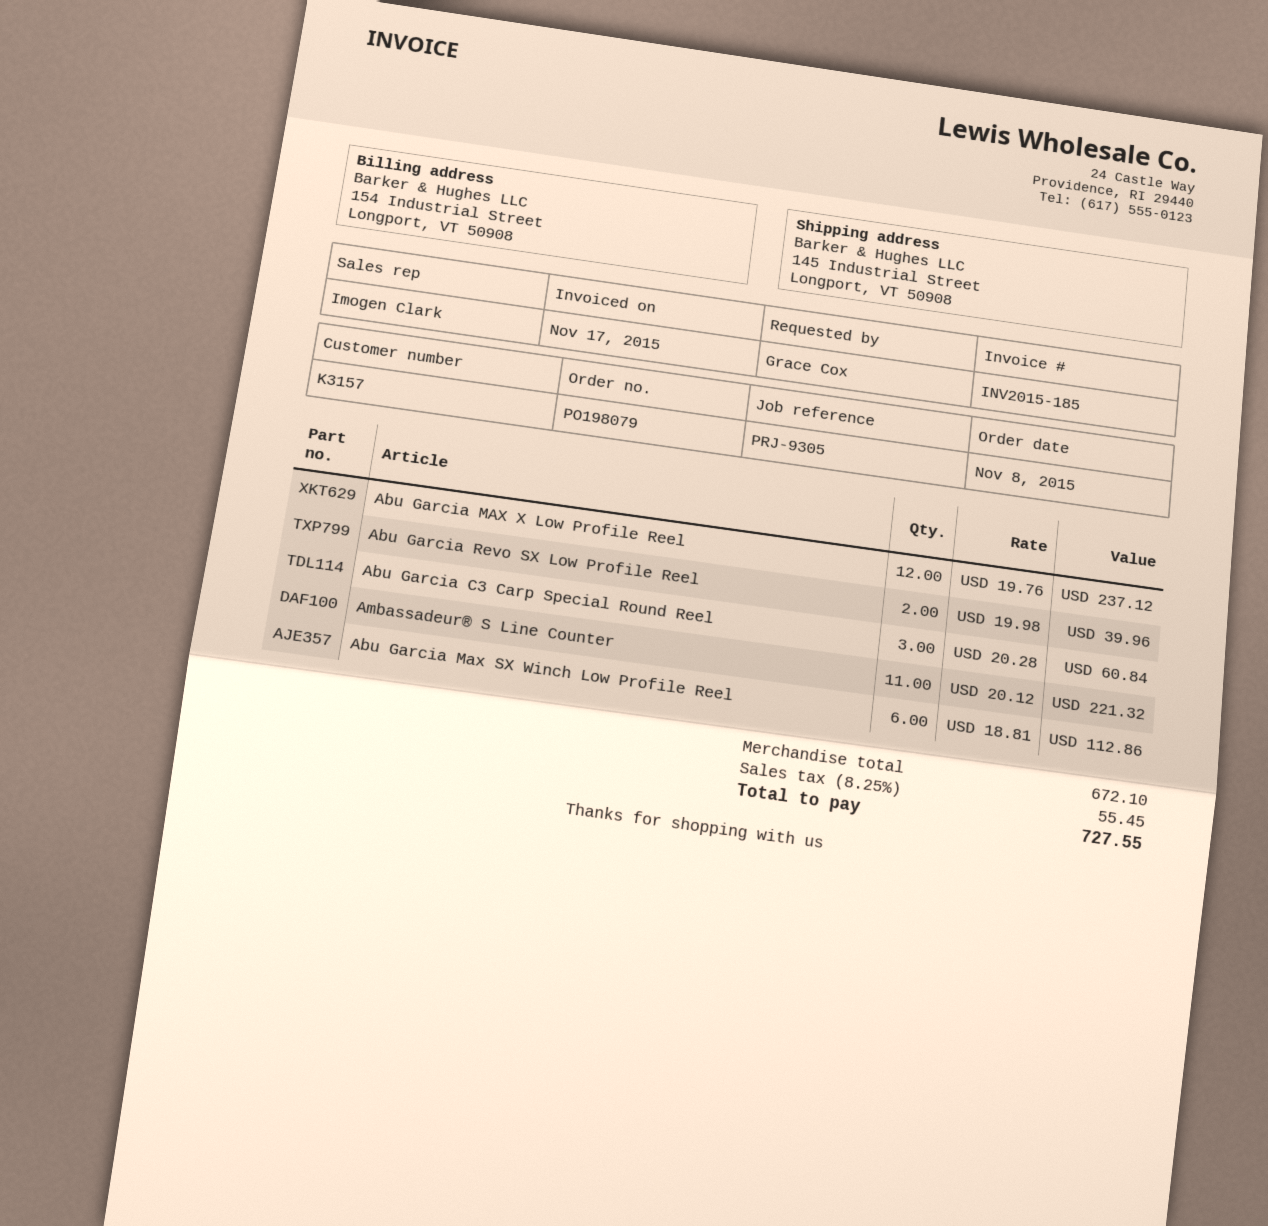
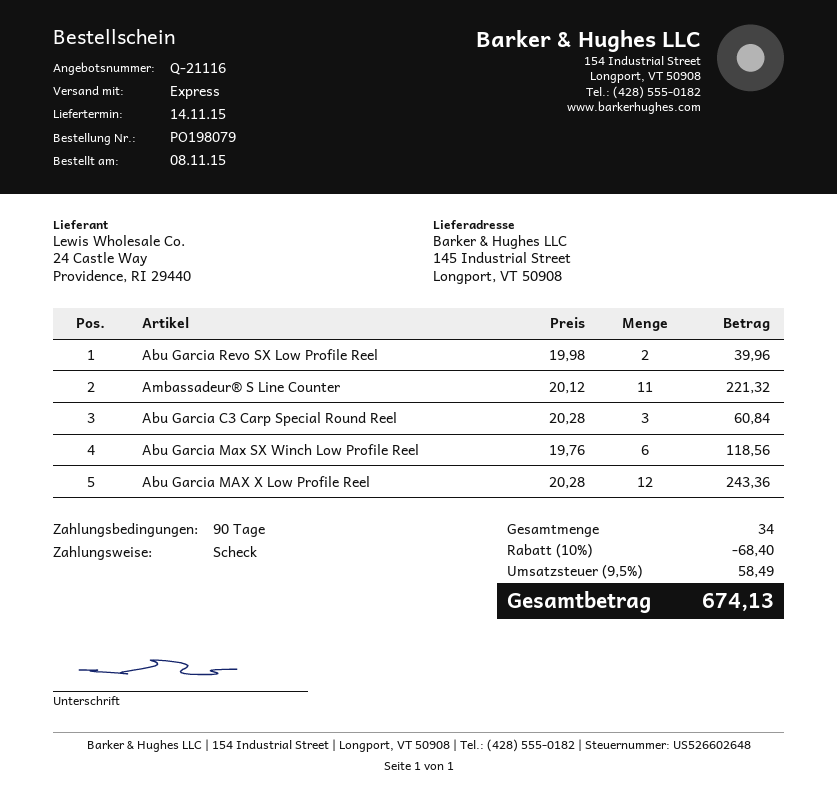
Abu Garcia MAX X Low Profile Reel: 12 x 19.76 = 237.12 -> 12 x 20.28 = 243.36
Abu Garcia Max SX Winch Low Profile Reel: 6 x 18.81 = 112.86 -> 6 x 19.76 = 118.56
discount: none -> 10% = 68.40
tax: 8.25% = 55.45 -> 9.5% = 58.49
total: 727.55 -> 674.13

